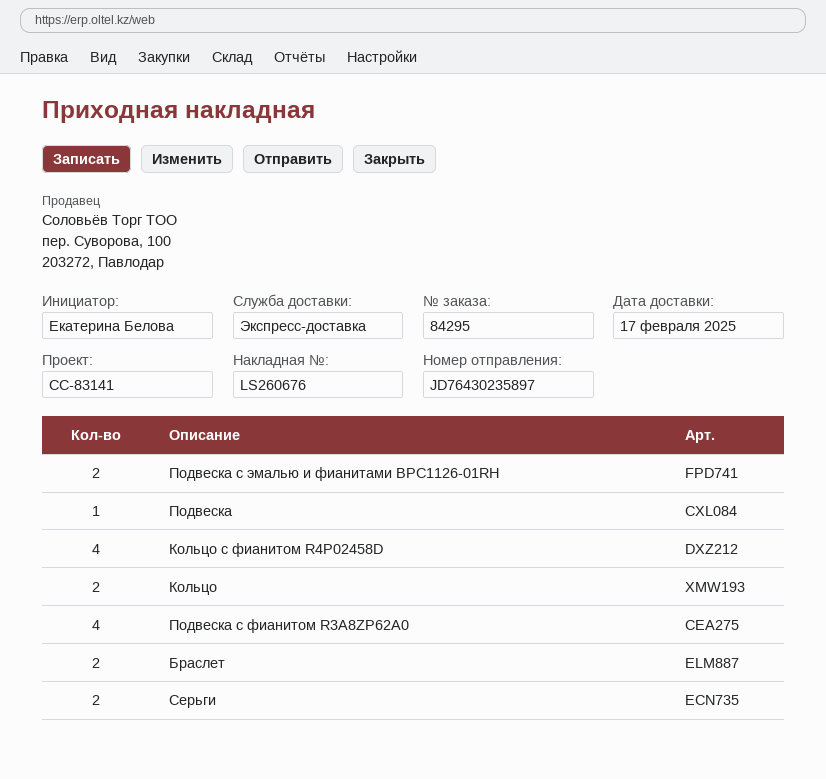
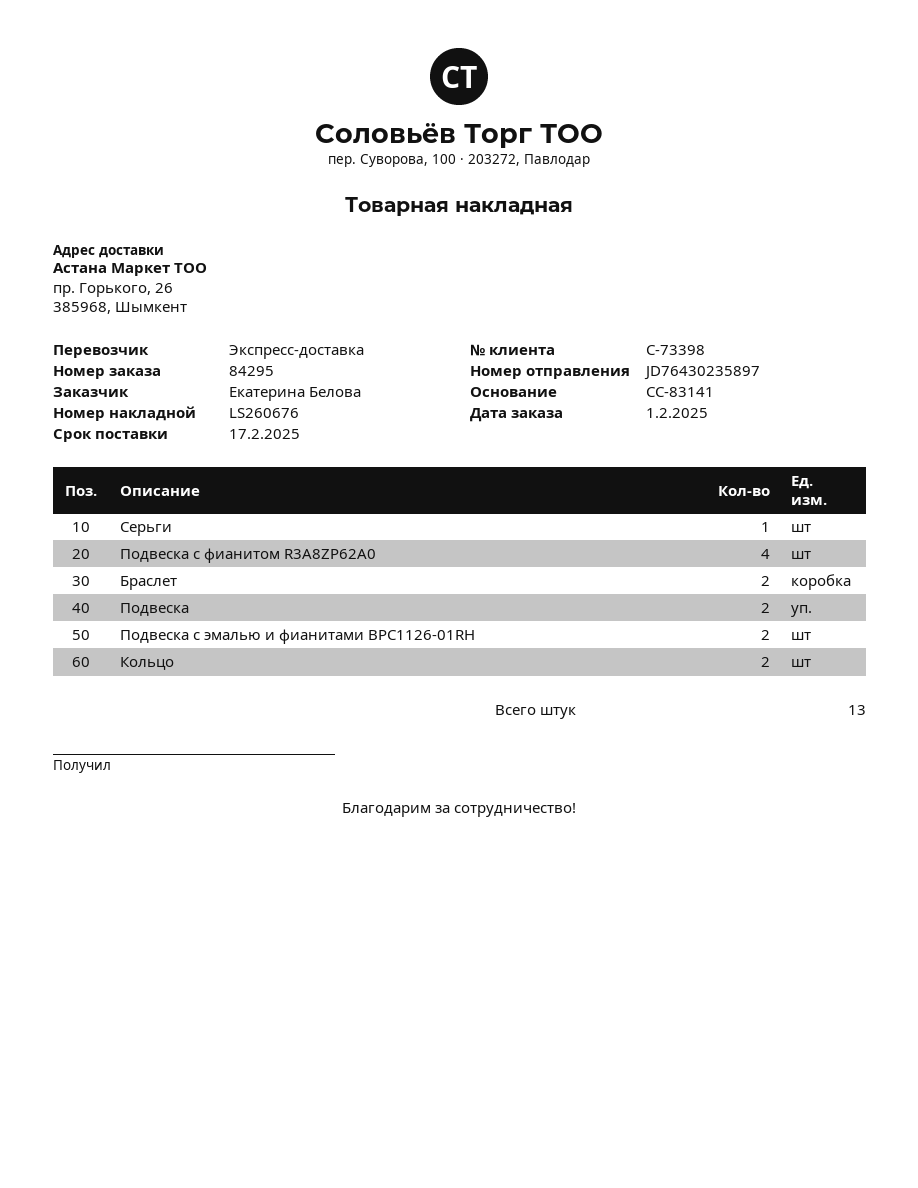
Подвеска: 1 -> 2
Кольцо с фианитом R4P02458D: 4 -> none
Серьги: 2 -> 1

